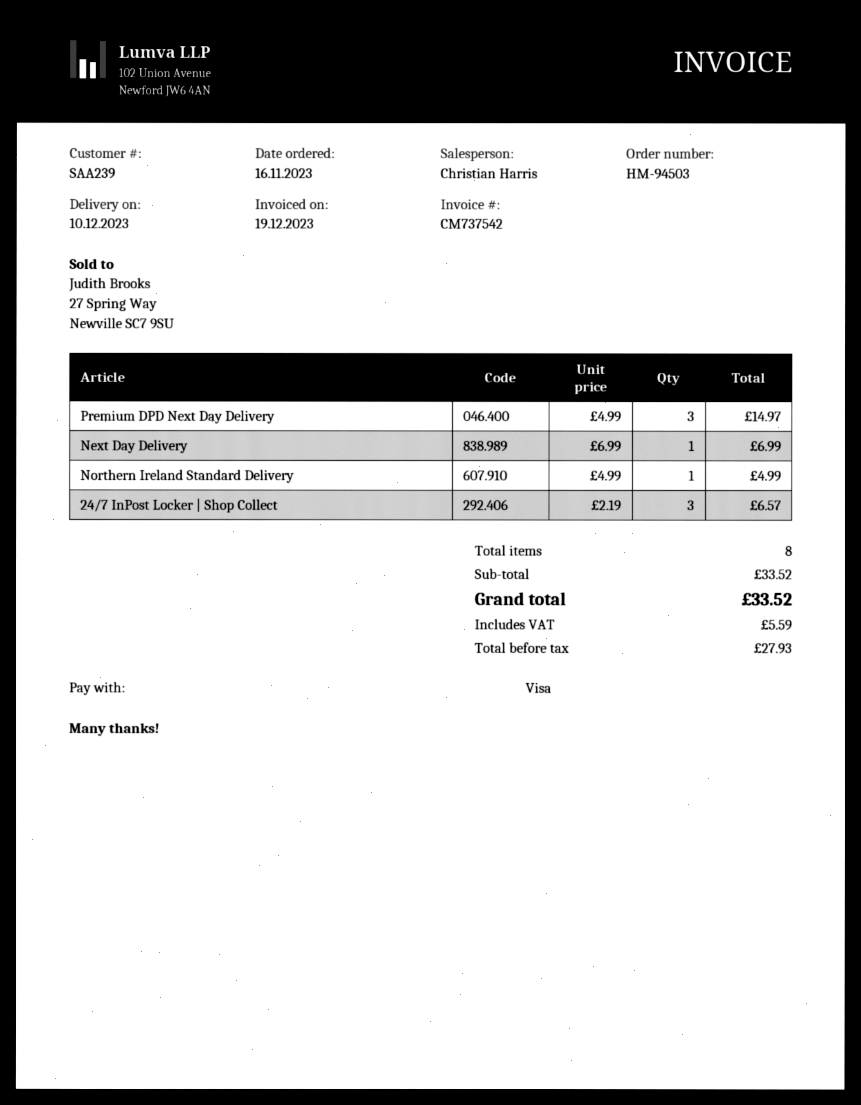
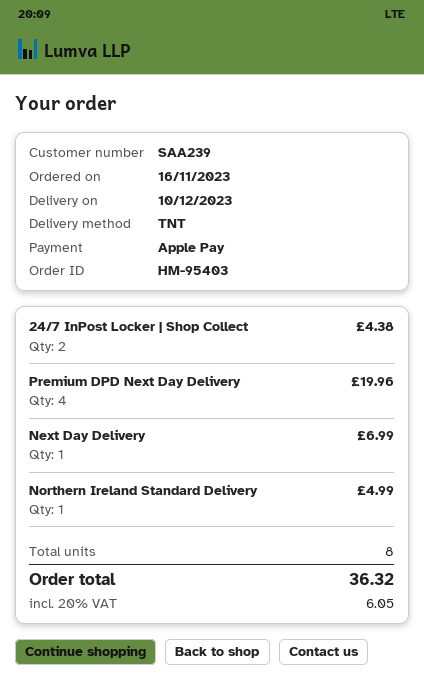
order number: HM-94503 -> HM-95403
payment method: Visa -> Apple Pay
Premium DPD Next Day Delivery: 3 for 14.97 -> 4 for 19.96
24/7 InPost Locker | Shop Collect: 3 for 6.57 -> 2 for 4.38
tax: 5.59 -> 6.05
total: 33.52 -> 36.32

